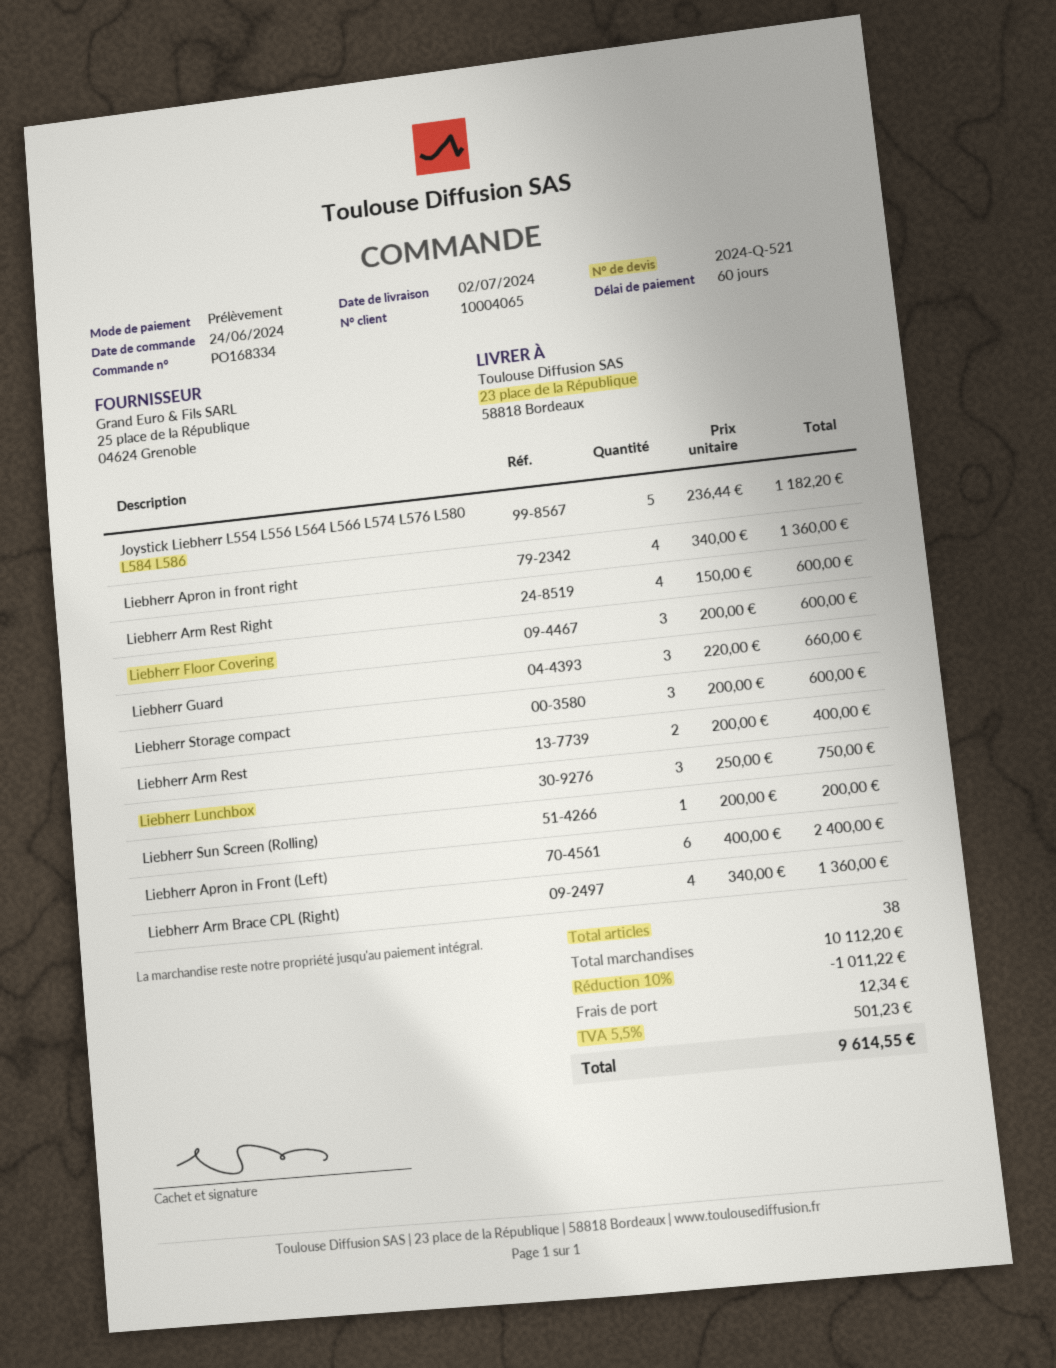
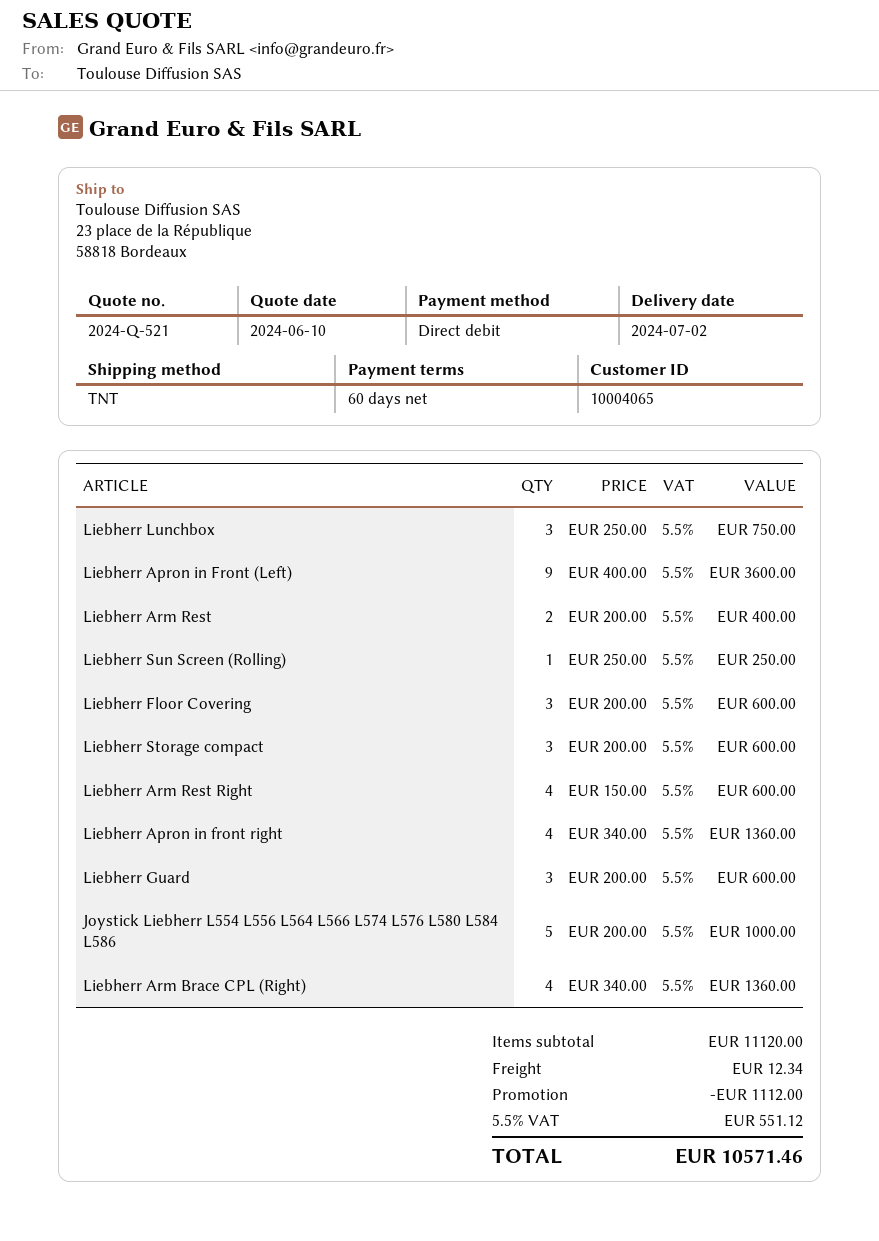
Joystick Liebherr L554 L556 L564 L566 L574 L576 L580 L584 L586: 5 x 236.44 = 1182.20 -> 5 x 200.00 = 1000.00
Liebherr Guard: 3 x 220.00 = 660.00 -> 3 x 200.00 = 600.00
Liebherr Sun Screen (Rolling): 1 x 200.00 = 200.00 -> 1 x 250.00 = 250.00
Liebherr Apron in Front (Left): 6 x 400.00 = 2400.00 -> 9 x 400.00 = 3600.00
subtotal: 10112.20 -> 11120.00
discount: 1011.22 -> 1112.00
tax: 5.5% = 501.23 -> 5.5% = 551.12
total: 9614.55 -> 10571.46

